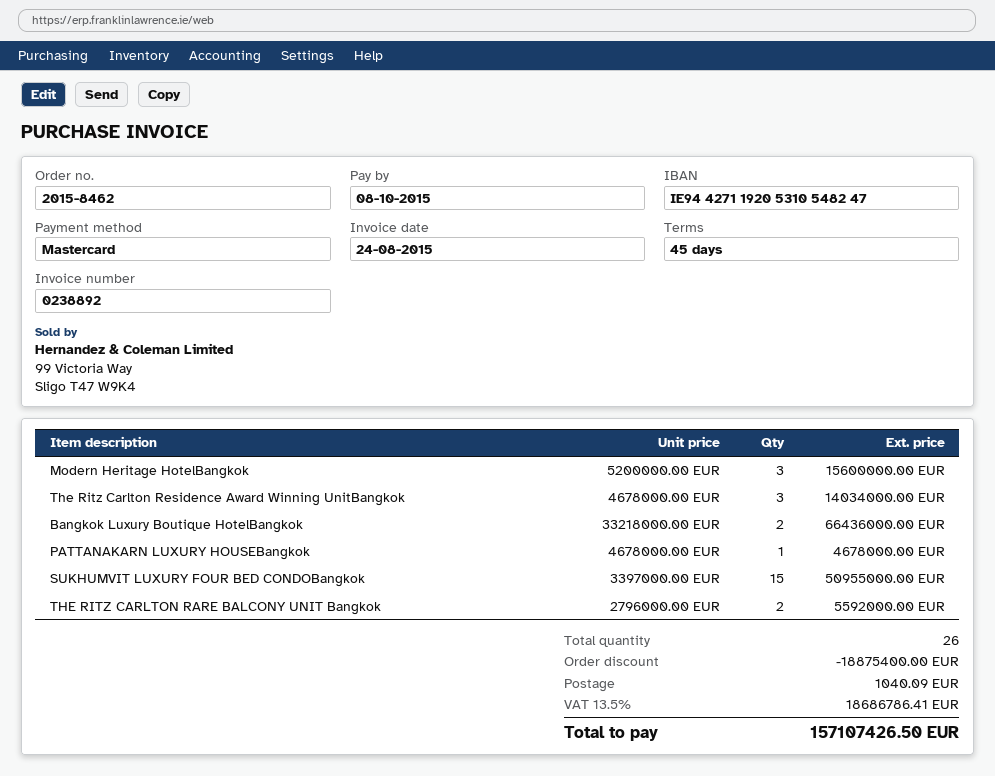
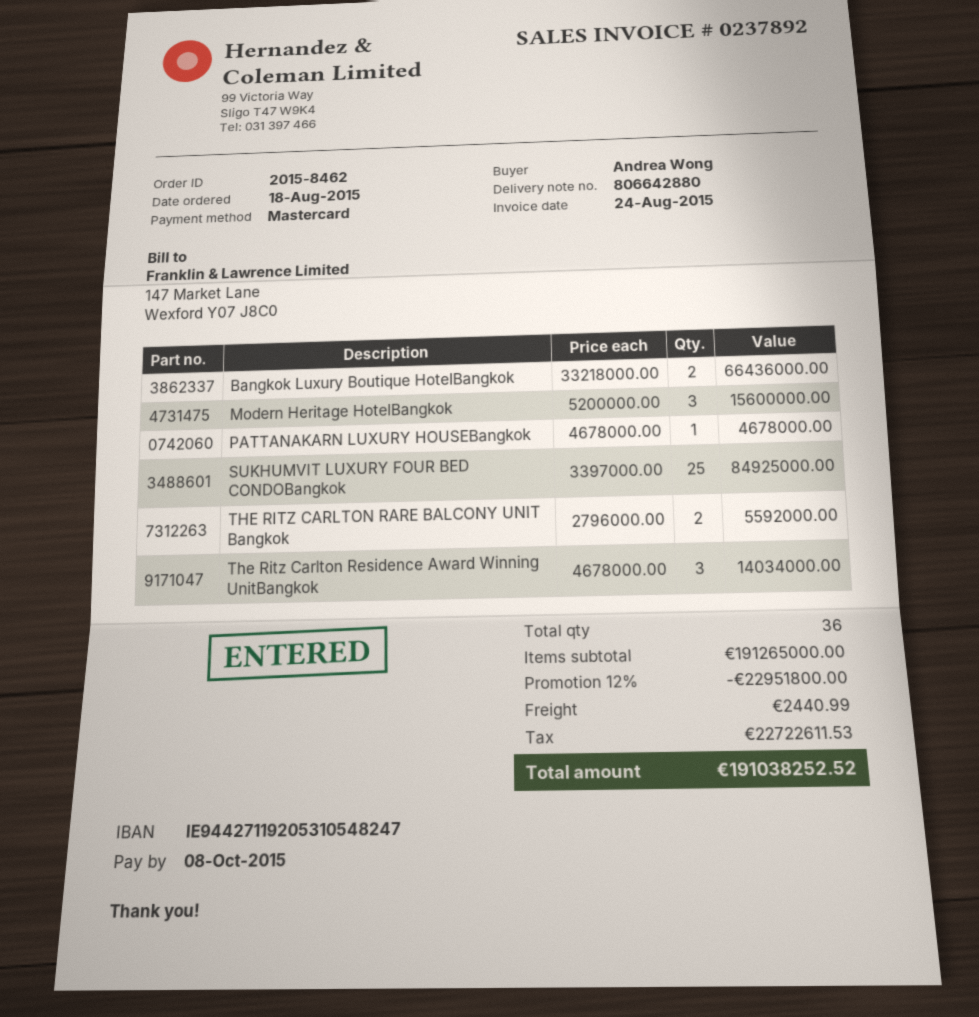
invoice number: 0238892 -> 0237892
SUKHUMVIT LUXURY FOUR BED CONDOBangkok: 15 x 3397000.00 = 50955000.00 -> 25 x 3397000.00 = 84925000.00
total quantity: 26 -> 36
discount: 18875400.00 -> 22951800.00
shipping: 1040.09 -> 2440.99
tax: 18686786.41 -> 22722611.53
total: 157107426.50 -> 191038252.52

